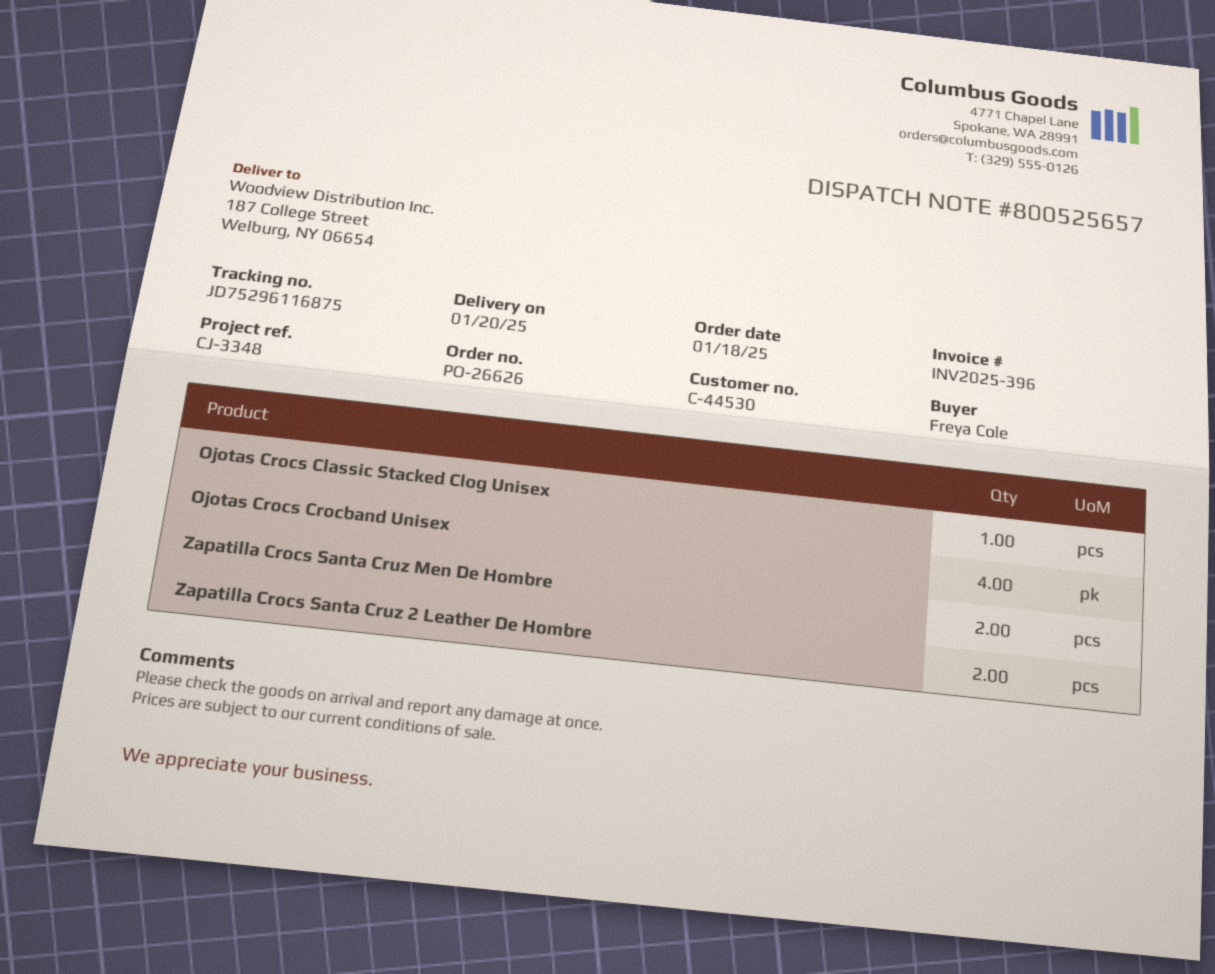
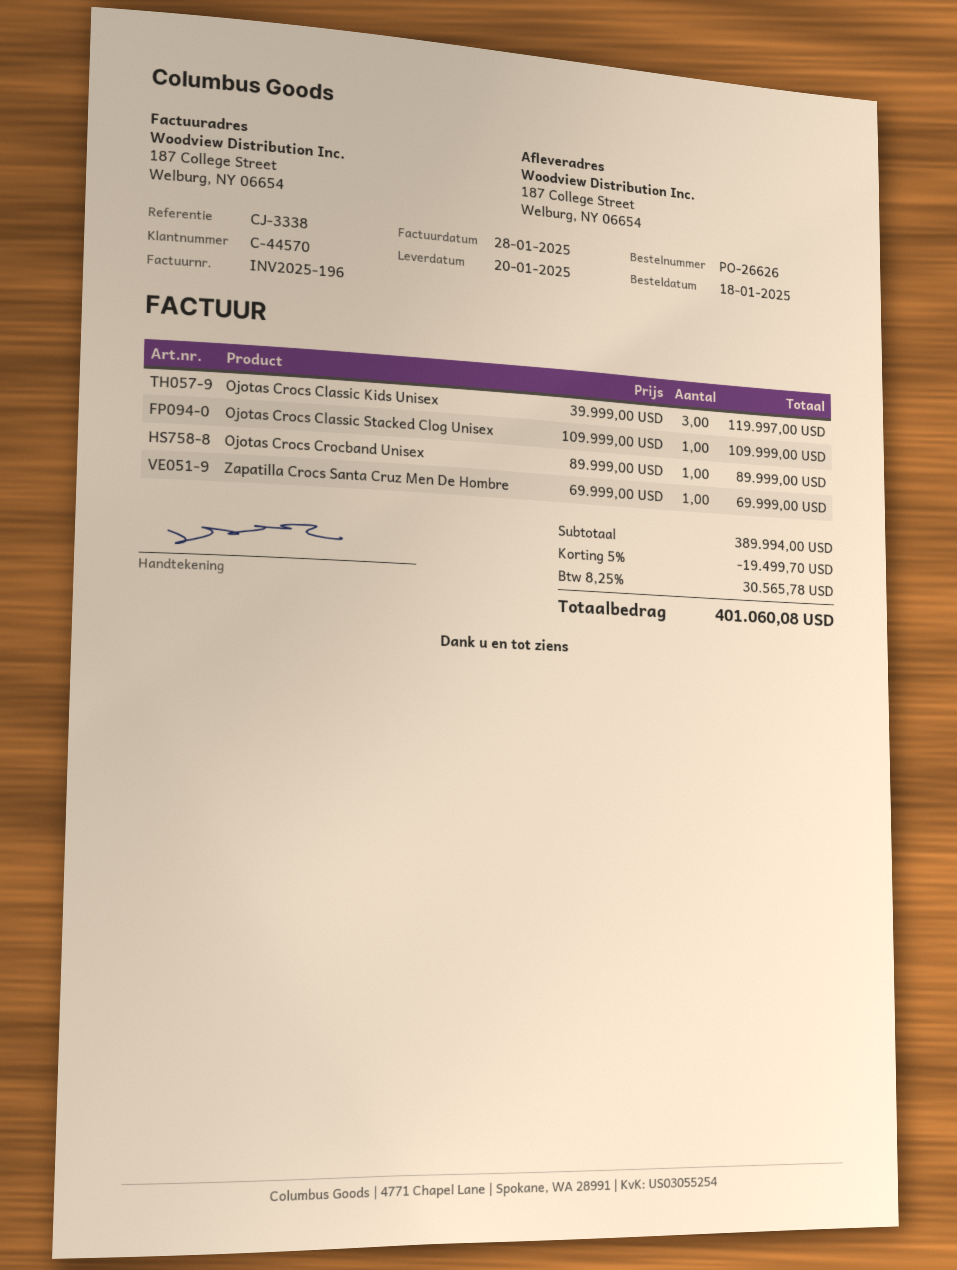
invoice number: INV2025-396 -> INV2025-196
customer number: C-44530 -> C-44570
reference: CJ-3348 -> CJ-3338
Ojotas Crocs Crocband Unisex: 4 -> 1
Zapatilla Crocs Santa Cruz Men De Hombre: 2 -> 1
Zapatilla Crocs Santa Cruz 2 Leather De Hombre: 2 -> none
Ojotas Crocs Classic Kids Unisex: none -> 3

